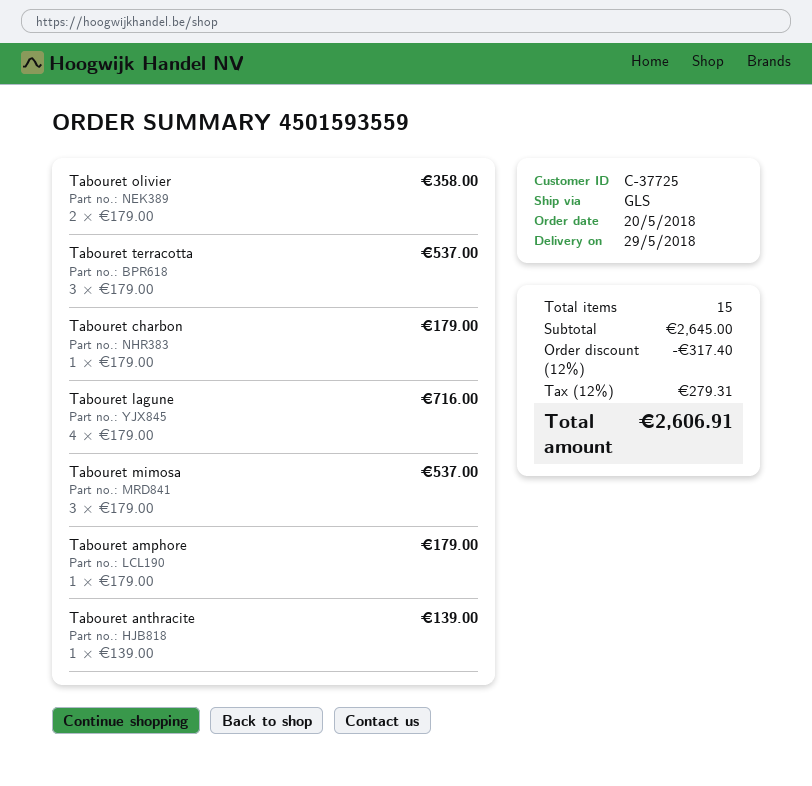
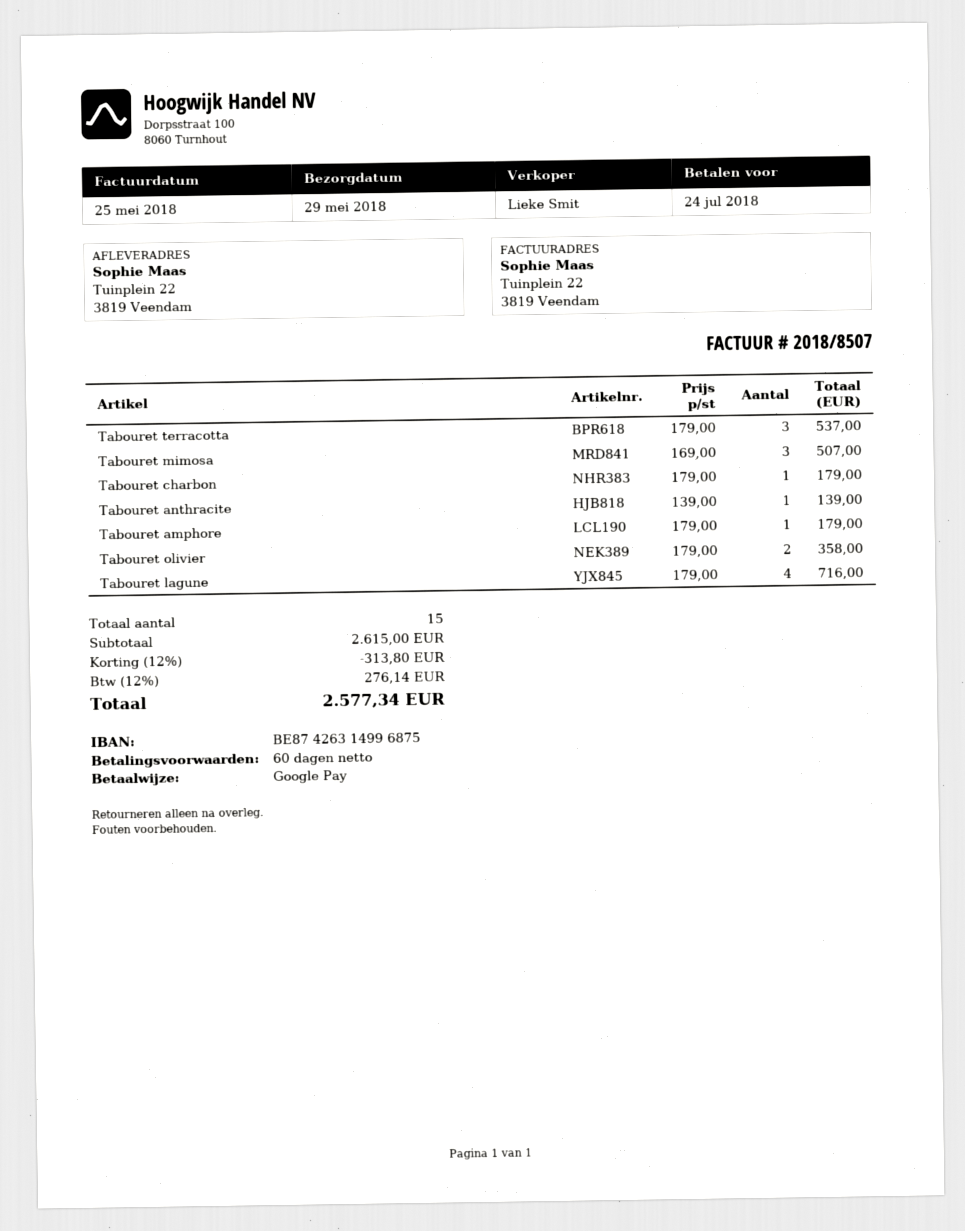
Tabouret mimosa: 3 x 179.00 = 537.00 -> 3 x 169.00 = 507.00
subtotal: 2645.00 -> 2615.00
discount: 12% = 317.40 -> 12% = 313.80
tax: 12% = 279.31 -> 12% = 276.14
total: 2606.91 -> 2577.34

